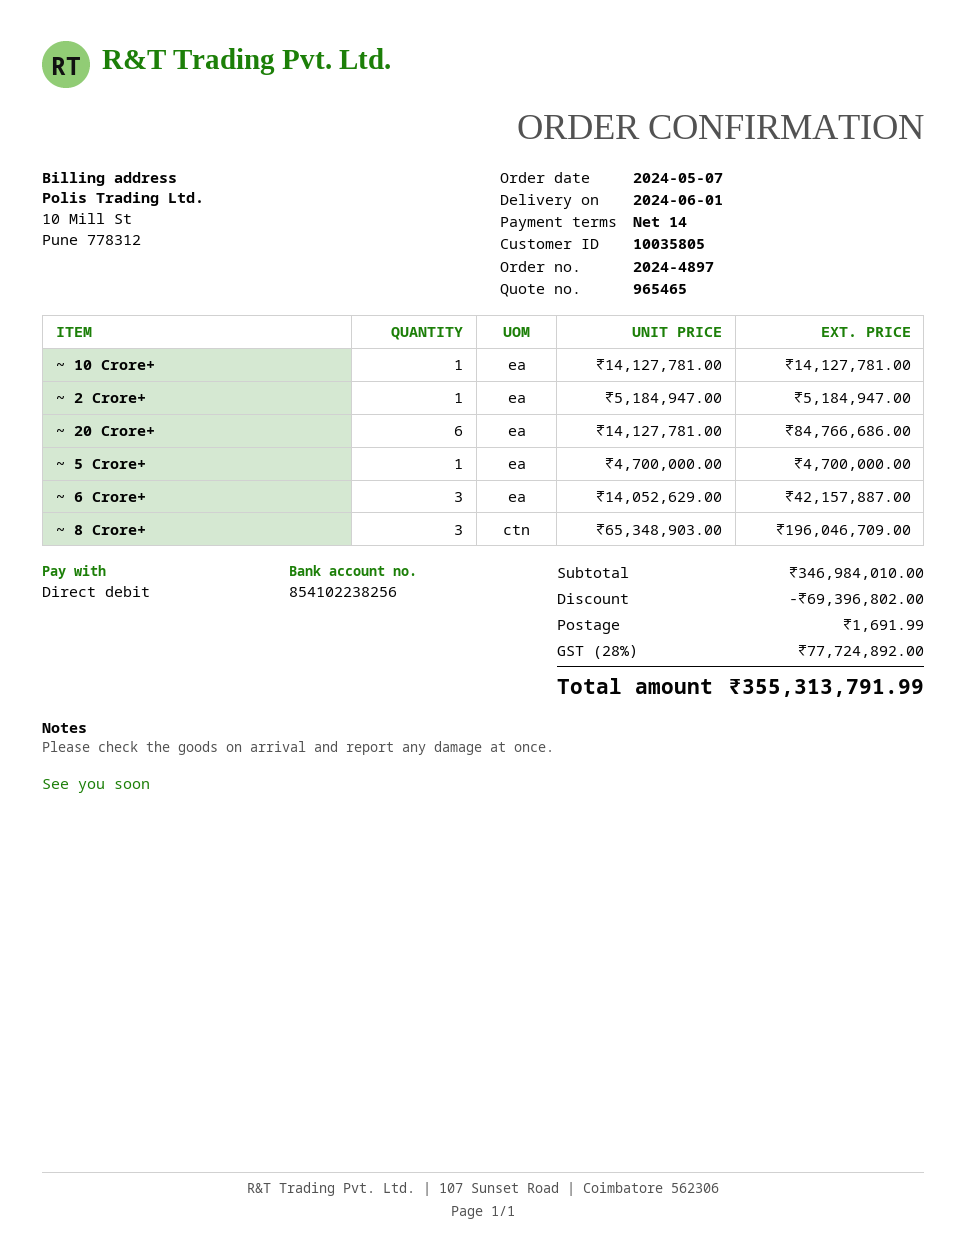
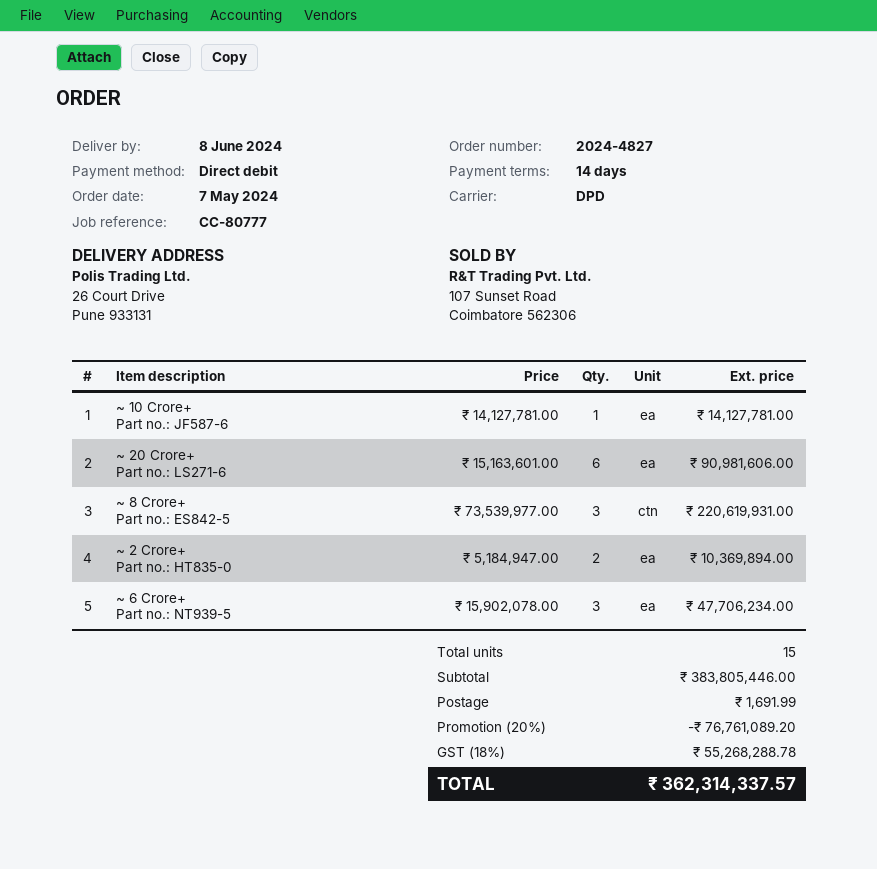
order number: 2024-4897 -> 2024-4827
delivery date: 2024-06-01 -> 2024-06-08
~ 2 Crore+: 1 x 5184947.00 = 5184947.00 -> 2 x 5184947.00 = 10369894.00
~ 20 Crore+: 6 x 14127781.00 = 84766686.00 -> 6 x 15163601.00 = 90981606.00
~ 5 Crore+: 1 x 4700000.00 = 4700000.00 -> none
~ 6 Crore+: 3 x 14052629.00 = 42157887.00 -> 3 x 15902078.00 = 47706234.00
~ 8 Crore+: 3 x 65348903.00 = 196046709.00 -> 3 x 73539977.00 = 220619931.00
subtotal: 346984010.00 -> 383805446.00
discount: 69396802.00 -> 76761089.20
tax: 28% = 77724892.00 -> 18% = 55268288.78
total: 355313791.99 -> 362314337.57

